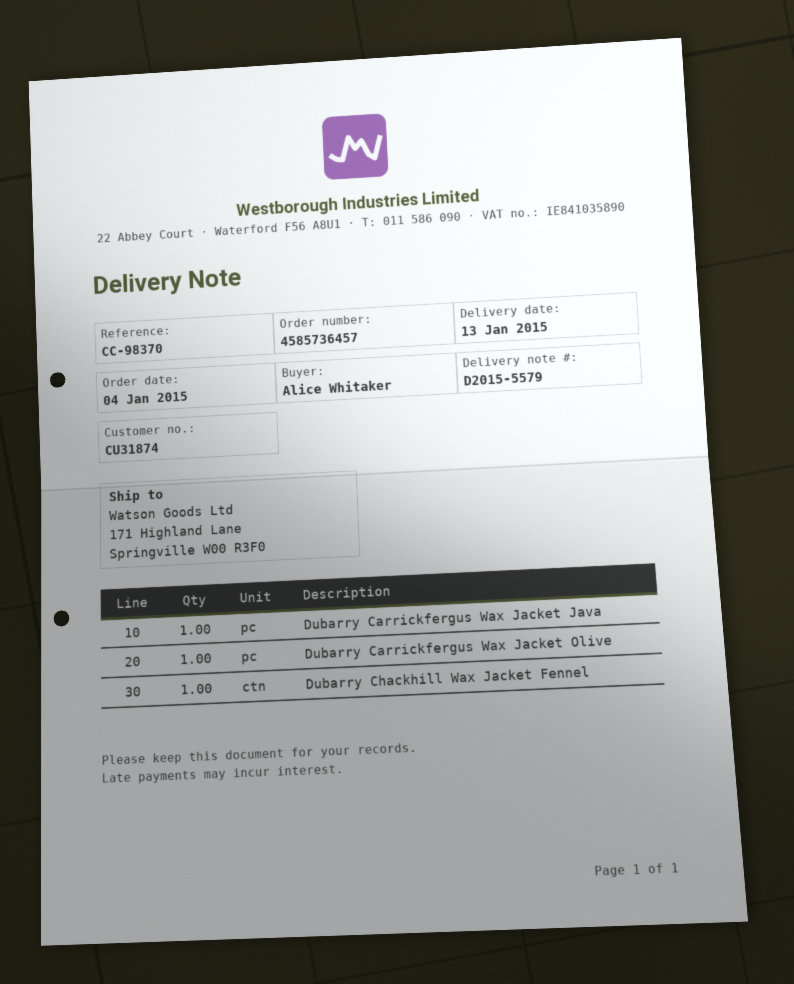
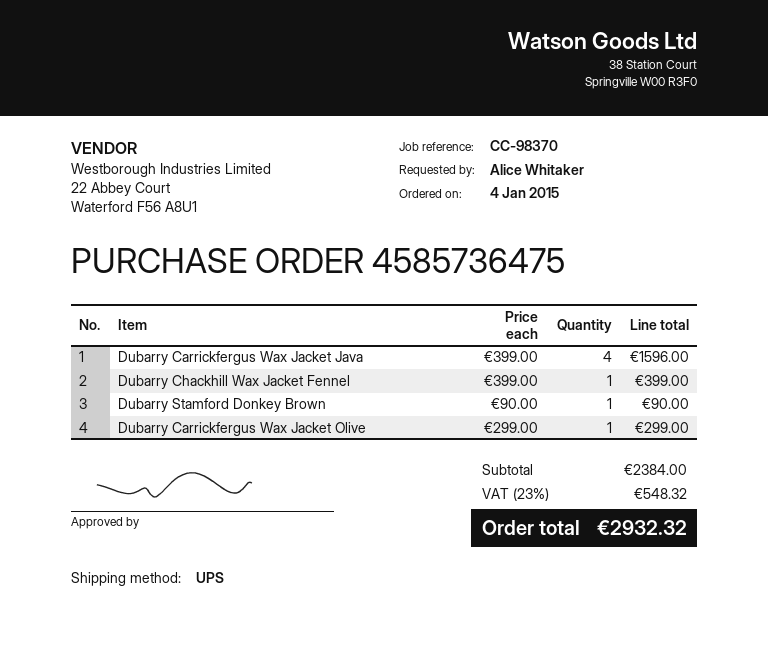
order number: 4585736457 -> 4585736475
Dubarry Carrickfergus Wax Jacket Java: 1 -> 4
Dubarry Stamford Donkey Brown: none -> 1

